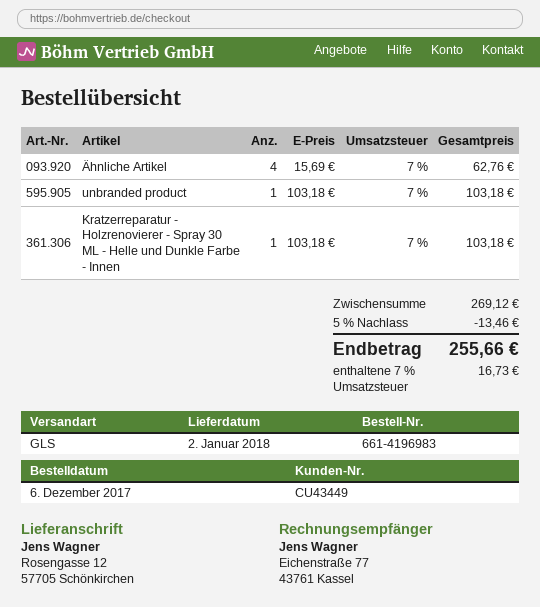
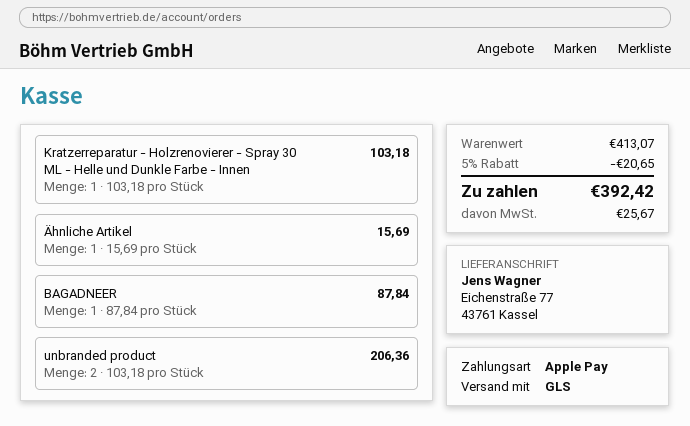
ship to: Rosengasse 12, 57705 Schönkirchen -> Eichenstraße 77, 43761 Kassel
Ähnliche Artikel: 4 x 15.69 = 62.76 -> 1 x 15.69 = 15.69
unbranded product: 1 x 103.18 = 103.18 -> 2 x 103.18 = 206.36
BAGADNEER: none -> 1 x 87.84 = 87.84
subtotal: 269.12 -> 413.07
discount: 5% = 13.46 -> 5% = 20.65
tax: 16.73 -> 25.67
total: 255.66 -> 392.42

